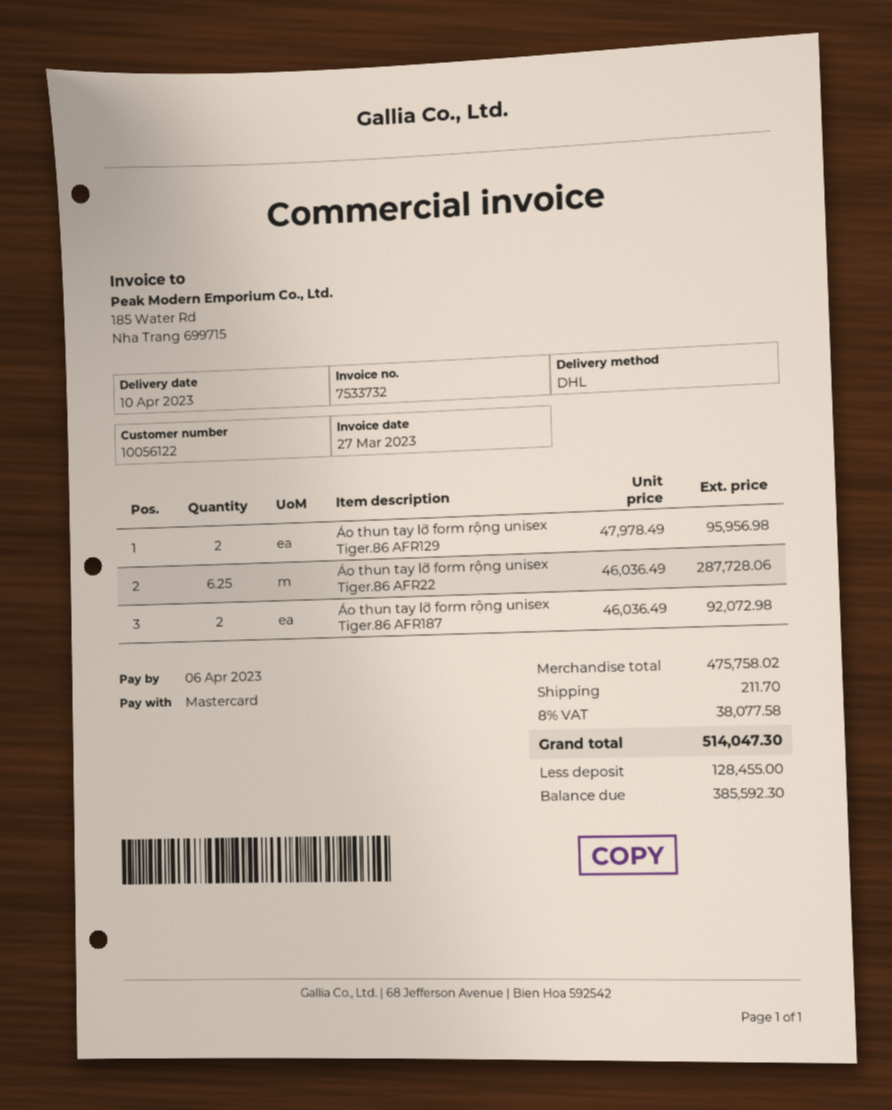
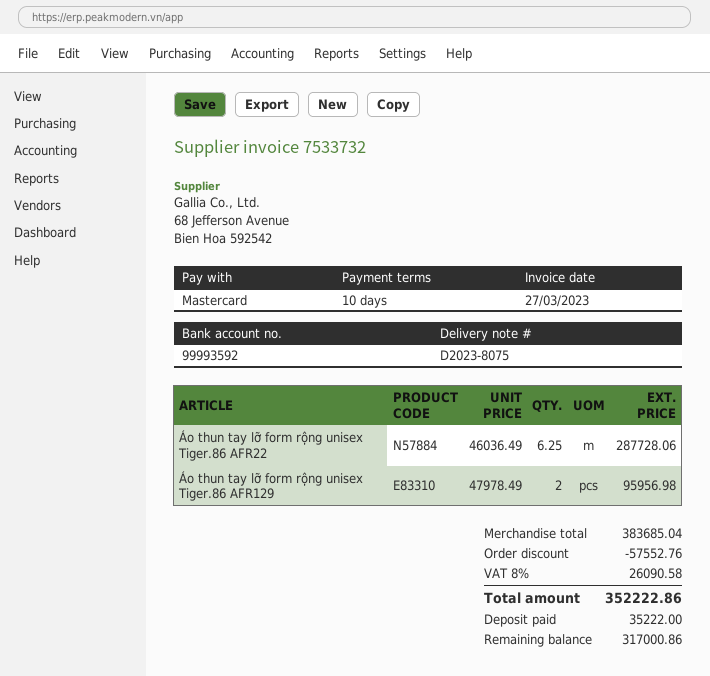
Áo thun tay lỡ form rộng unisex Tiger.86 AFR187: 2 x 46036.49 = 92072.98 -> none
subtotal: 475758.02 -> 383685.04
discount: none -> 57552.76
shipping: 211.70 -> none
tax: 8% = 38077.58 -> 8% = 26090.58
total: 514047.30 -> 352222.86
deposit: 128455.00 -> 35222.00
balance: 385592.30 -> 317000.86

